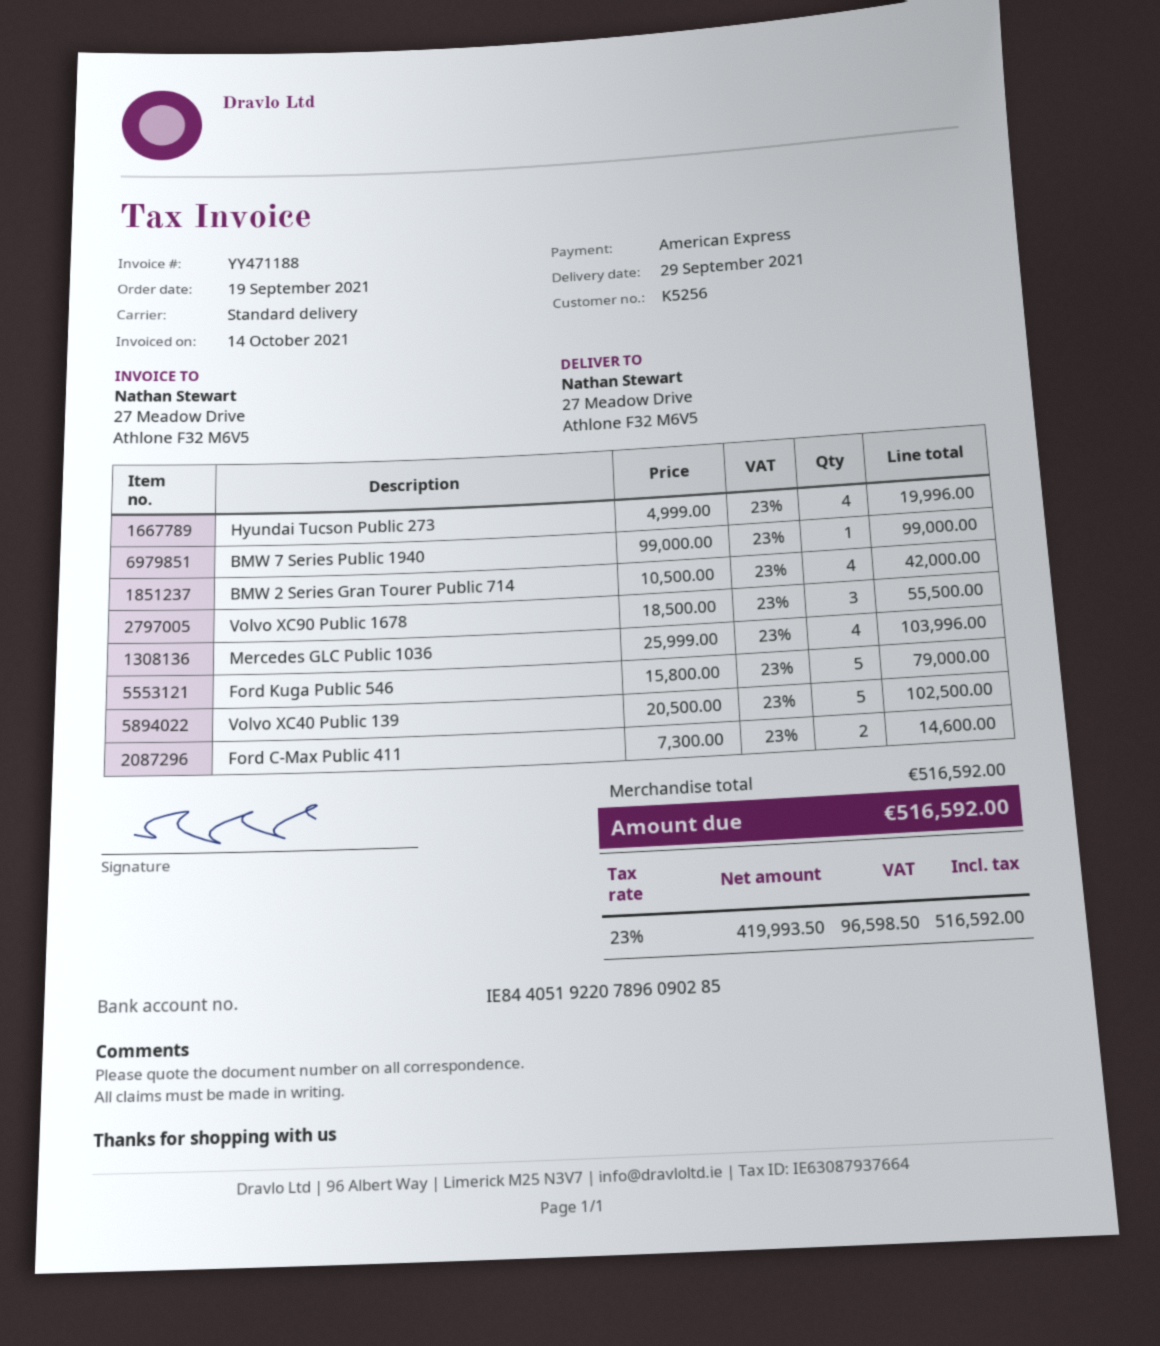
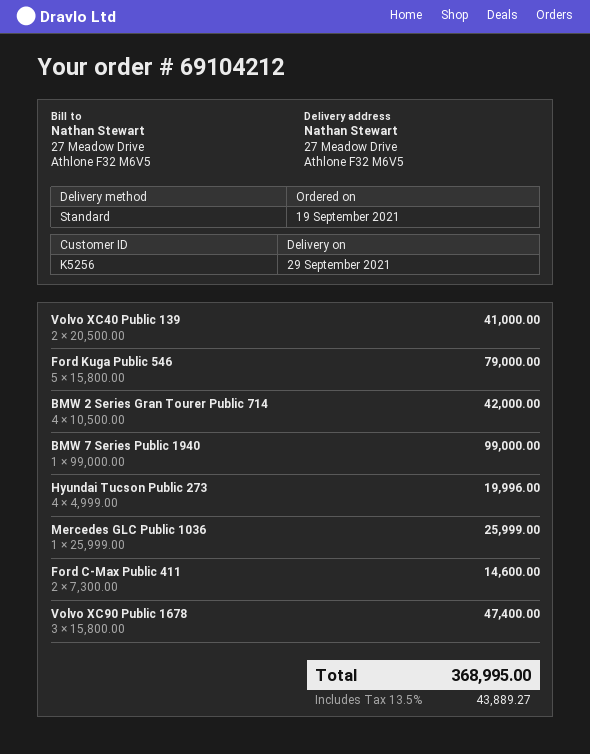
Volvo XC90 Public 1678: 3 x 18500.00 = 55500.00 -> 3 x 15800.00 = 47400.00
Mercedes GLC Public 1036: 4 x 25999.00 = 103996.00 -> 1 x 25999.00 = 25999.00
Volvo XC40 Public 139: 5 x 20500.00 = 102500.00 -> 2 x 20500.00 = 41000.00
tax: 23% = 96598.50 -> 13.5% = 43889.27
total: 516592.00 -> 368995.00

